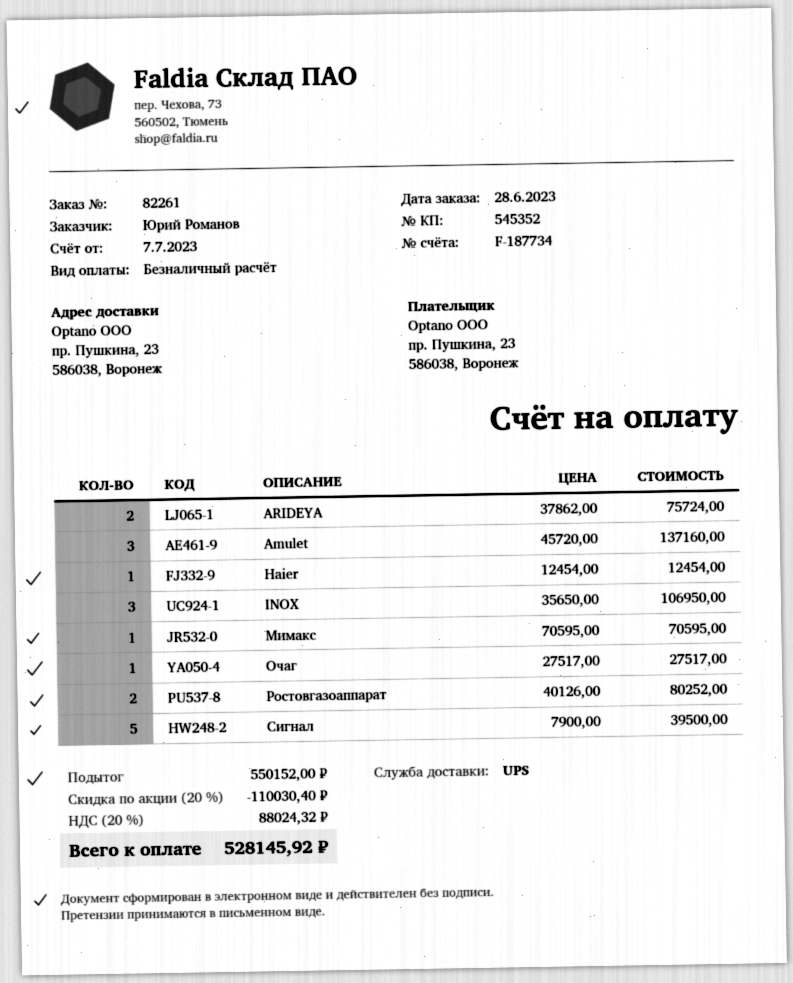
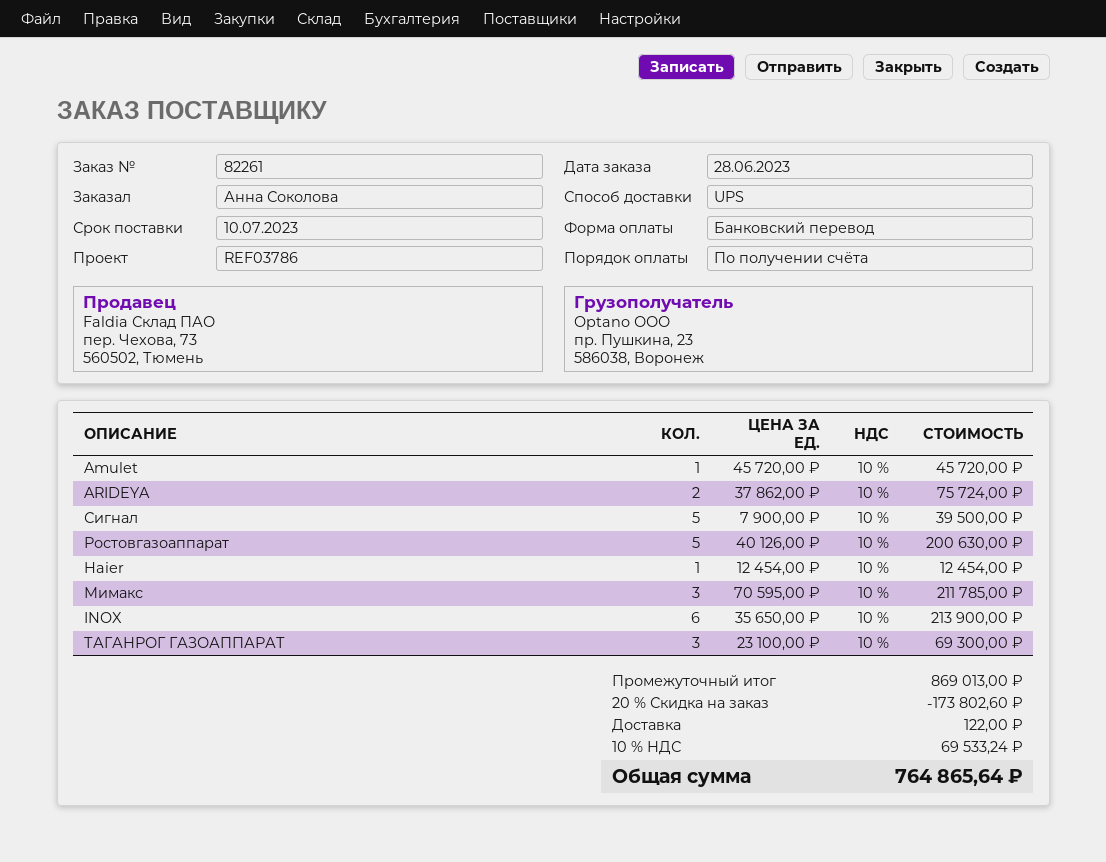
ordered by: Юрий Романов -> Анна Соколова
Amulet: 3 x 45720.00 = 137160.00 -> 1 x 45720.00 = 45720.00
INOX: 3 x 35650.00 = 106950.00 -> 6 x 35650.00 = 213900.00
Мимакс: 1 x 70595.00 = 70595.00 -> 3 x 70595.00 = 211785.00
Очаг: 1 x 27517.00 = 27517.00 -> none
Ростовгазоаппарат: 2 x 40126.00 = 80252.00 -> 5 x 40126.00 = 200630.00
ТАГАНРОГ ГАЗОАППАРАТ: none -> 3 x 23100.00 = 69300.00
subtotal: 550152.00 -> 869013.00
discount: 20% = 110030.40 -> 20% = 173802.60
shipping: none -> 122.00
tax: 20% = 88024.32 -> 10% = 69533.24
total: 528145.92 -> 764865.64

